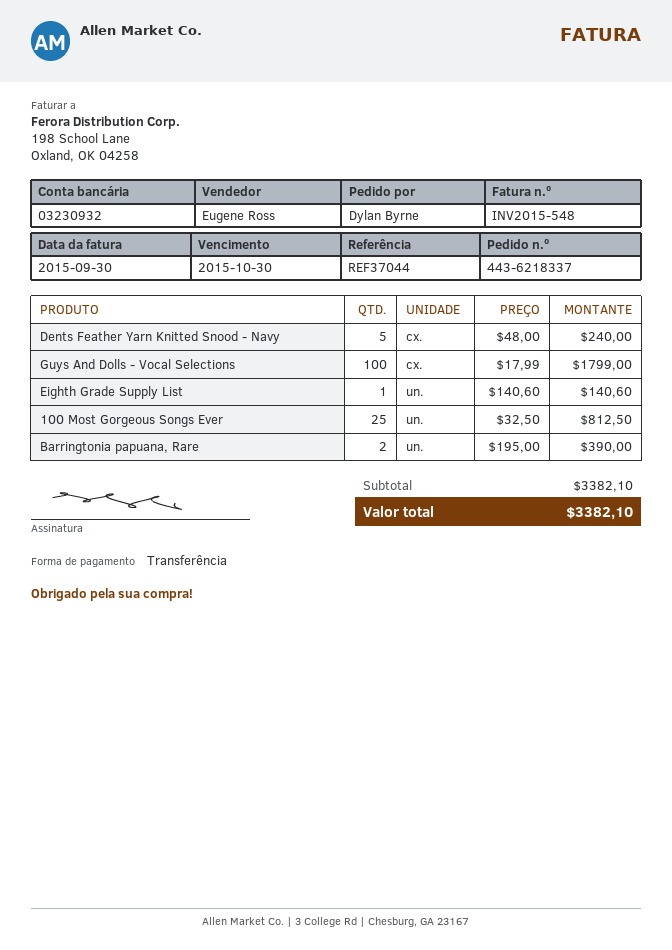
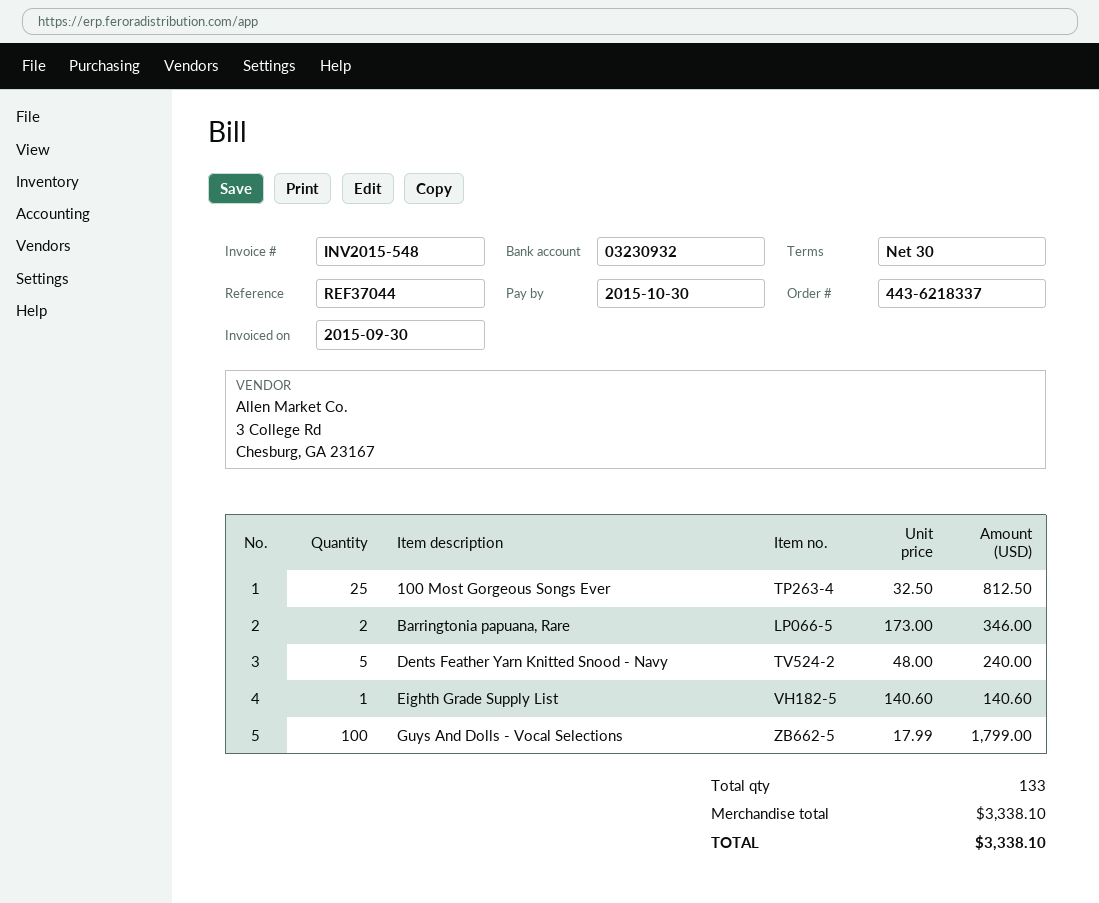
Barringtonia papuana, Rare: 2 x 195.00 = 390.00 -> 2 x 173.00 = 346.00
subtotal: 3382.10 -> 3338.10
total: 3382.10 -> 3338.10

